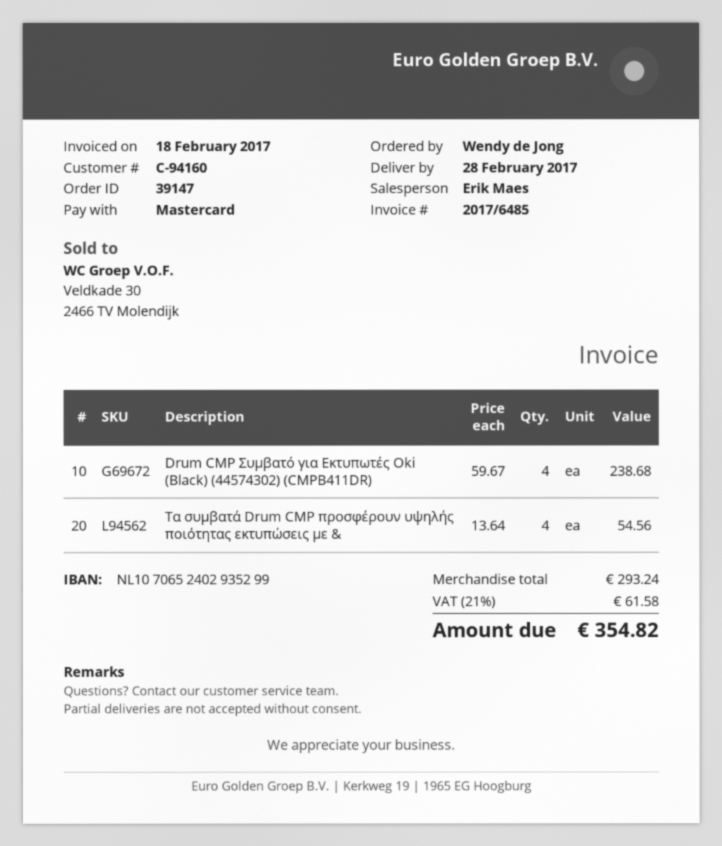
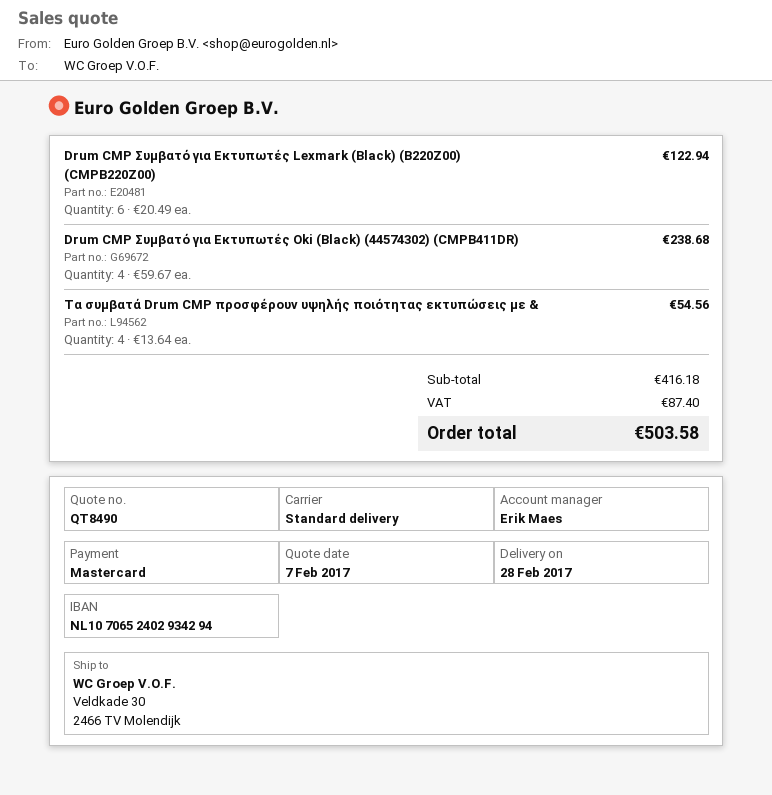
bank account: NL1070652402935299 -> NL1070652402934294
Drum CMP Συμβατό για Εκτυπωτές Lexmark (Black) (B220Z00) (CMPB220Z00): none -> 6 x 20.49 = 122.94
subtotal: 293.24 -> 416.18
tax: 61.58 -> 87.40
total: 354.82 -> 503.58

